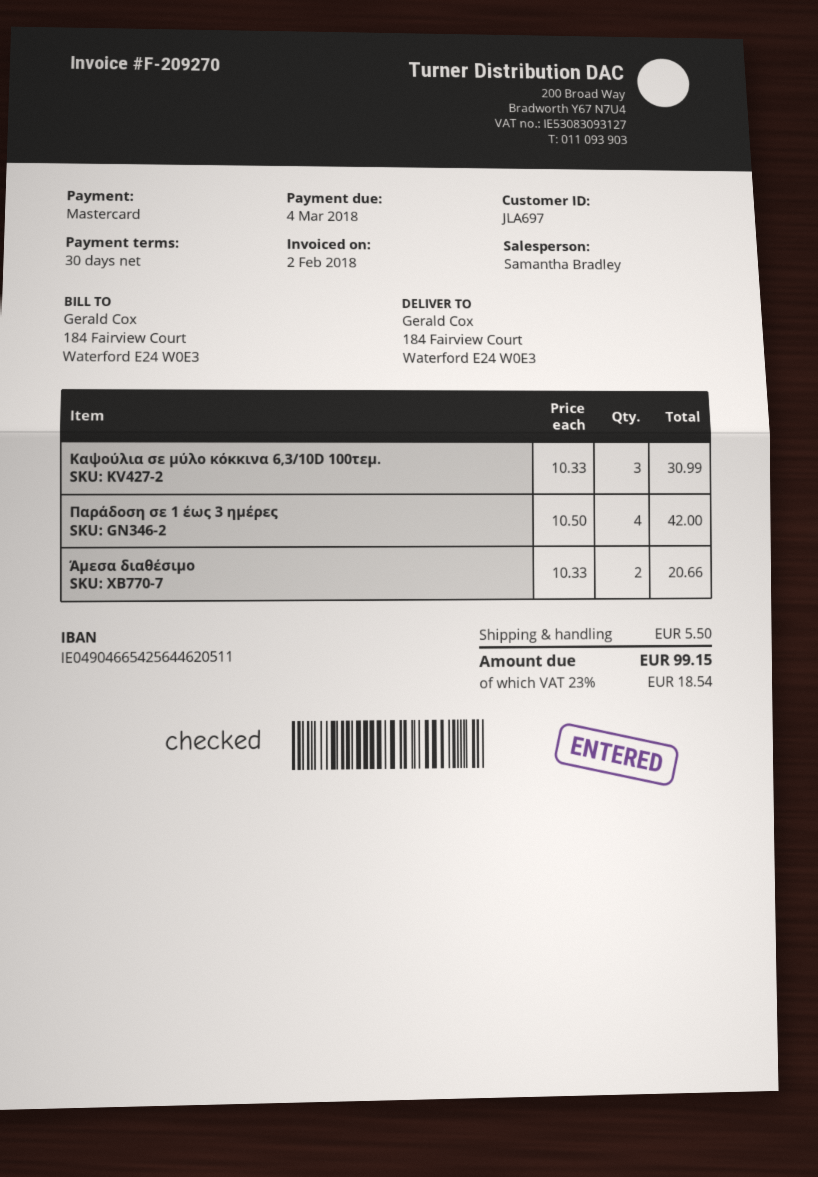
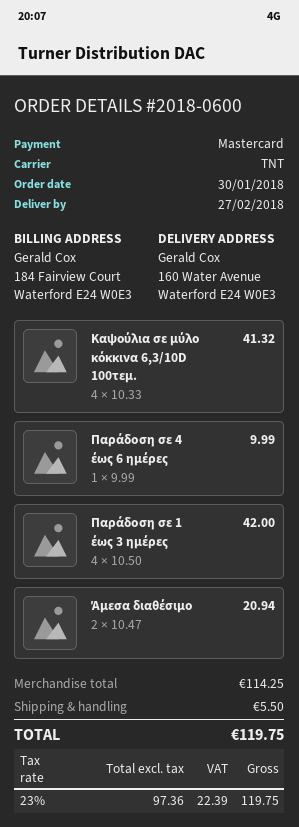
ship to: 184 Fairview Court, Waterford E24 W0E3 -> 160 Water Avenue, Waterford E24 W0E3
Καψούλια σε μύλο κόκκινα 6,3/10D 100τεμ.: 3 x 10.33 = 30.99 -> 4 x 10.33 = 41.32
Άμεσα διαθέσιμο: 2 x 10.33 = 20.66 -> 2 x 10.47 = 20.94
Παράδoση σε 4 έως 6 ημέρες: none -> 1 x 9.99 = 9.99
tax: 23% = 18.54 -> 23% = 22.39
total: 99.15 -> 119.75

